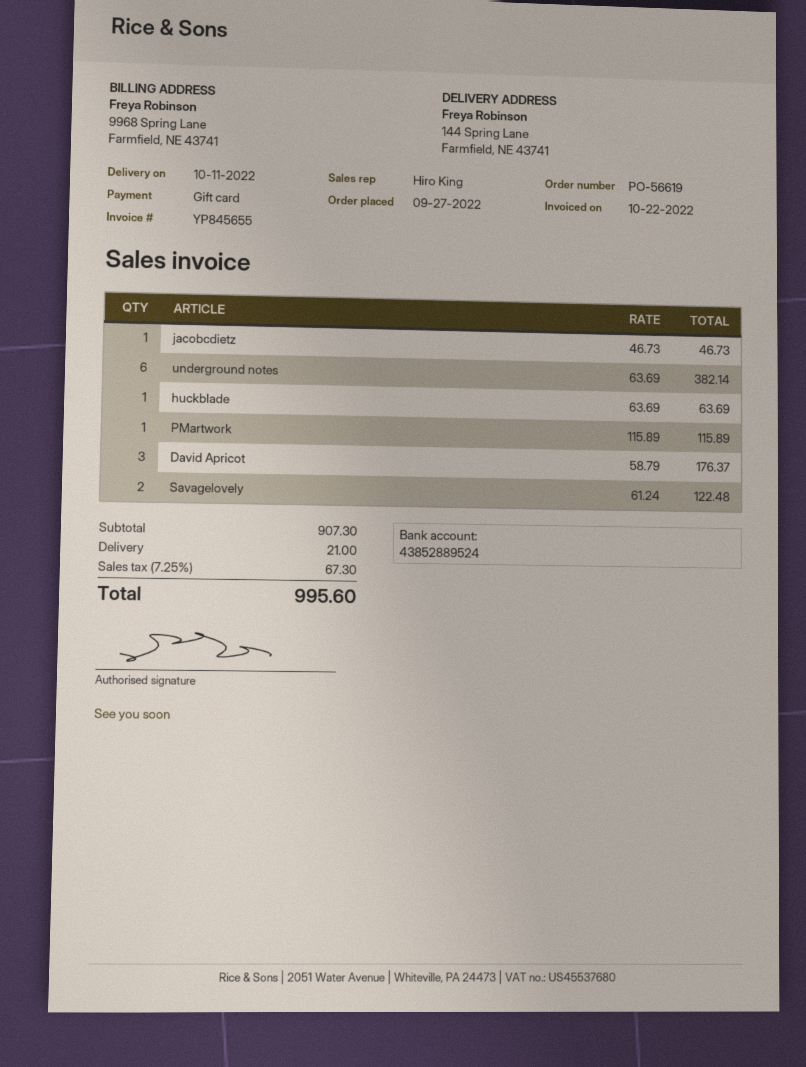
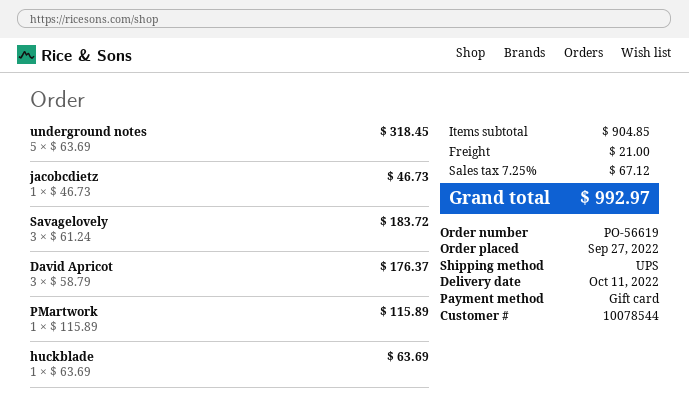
underground notes: 6 x 63.69 = 382.14 -> 5 x 63.69 = 318.45
Savagelovely: 2 x 61.24 = 122.48 -> 3 x 61.24 = 183.72
subtotal: 907.30 -> 904.85
tax: 7.25% = 67.30 -> 7.25% = 67.12
total: 995.60 -> 992.97

